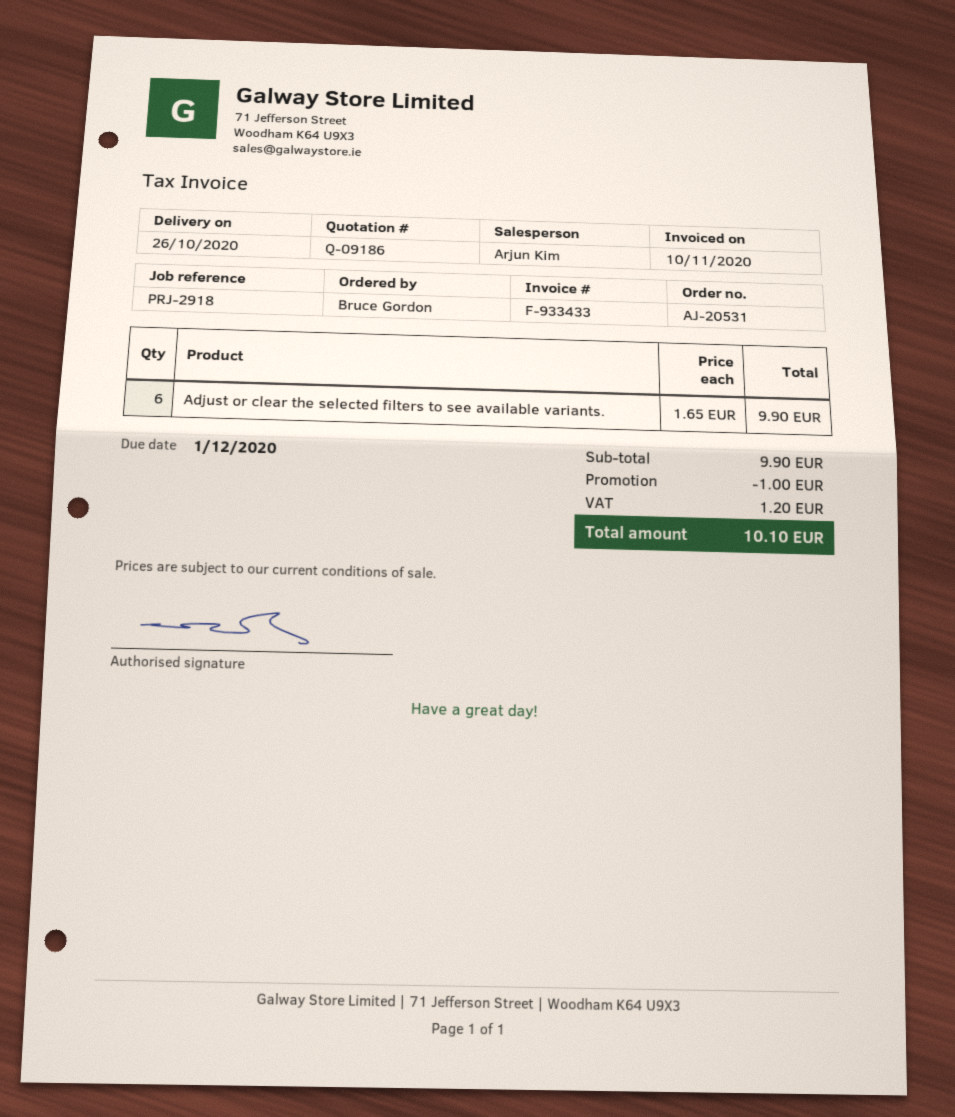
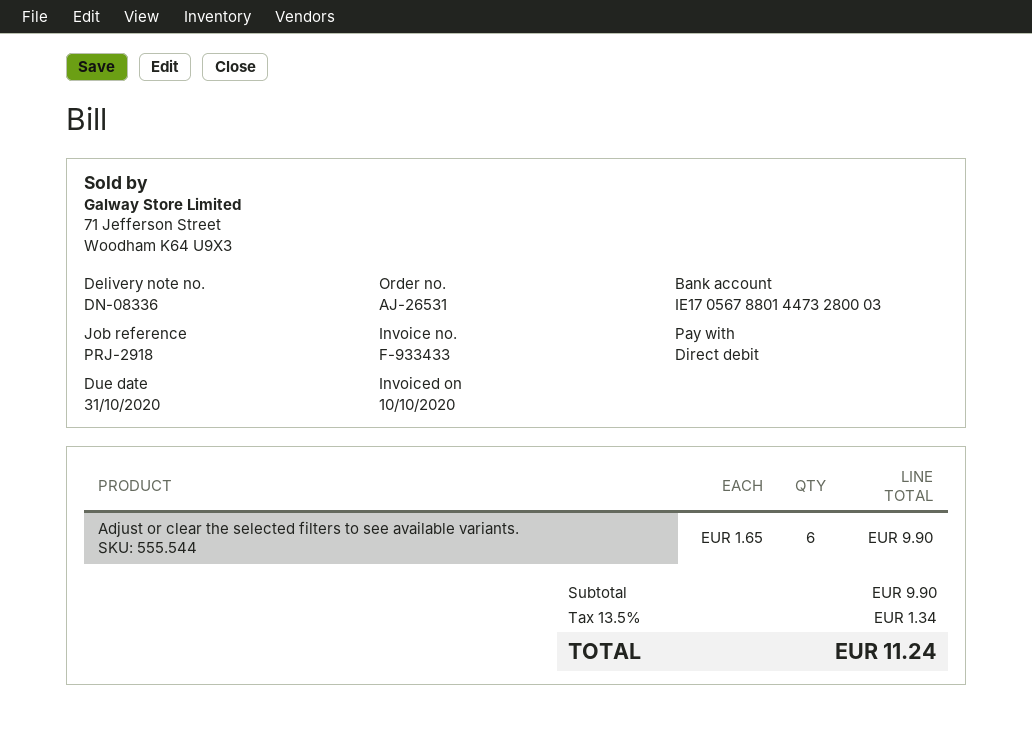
order number: AJ-20531 -> AJ-26531
invoice date: 2020-11-10 -> 2020-10-10
due date: 2020-12-01 -> 2020-10-31
discount: 1.00 -> none
tax: 1.20 -> 1.34
total: 10.10 -> 11.24

